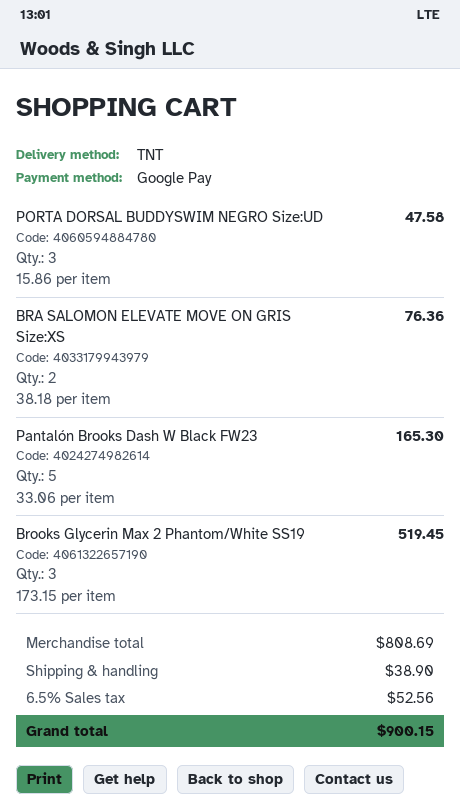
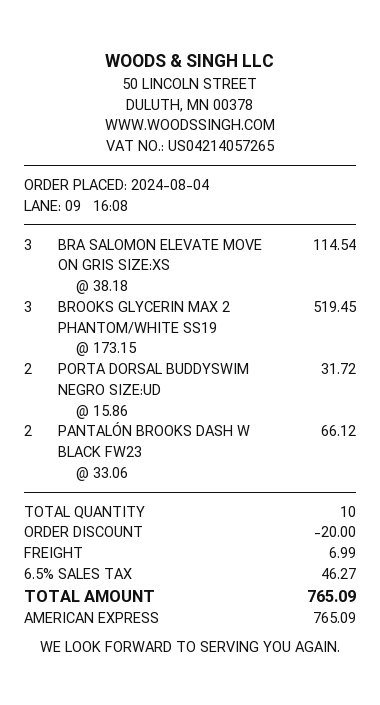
payment method: Google Pay -> American Express
PORTA DORSAL BUDDYSWIM NEGRO Size:UD: 3 x 15.86 = 47.58 -> 2 x 15.86 = 31.72
BRA SALOMON ELEVATE MOVE ON GRIS Size:XS: 2 x 38.18 = 76.36 -> 3 x 38.18 = 114.54
Pantalón Brooks Dash W Black FW23: 5 x 33.06 = 165.30 -> 2 x 33.06 = 66.12
discount: none -> 20.00
shipping: 38.90 -> 6.99
tax: 6.5% = 52.56 -> 6.5% = 46.27
total: 900.15 -> 765.09

